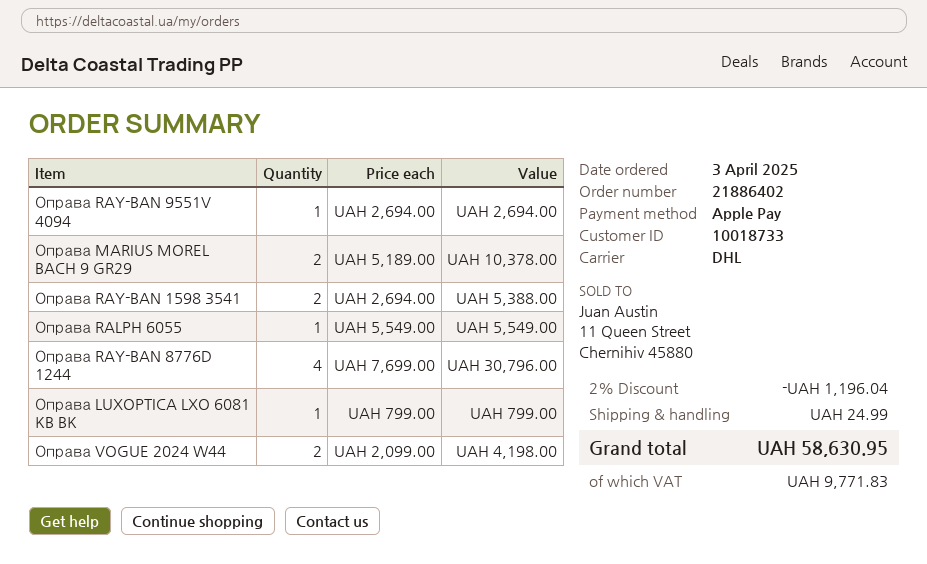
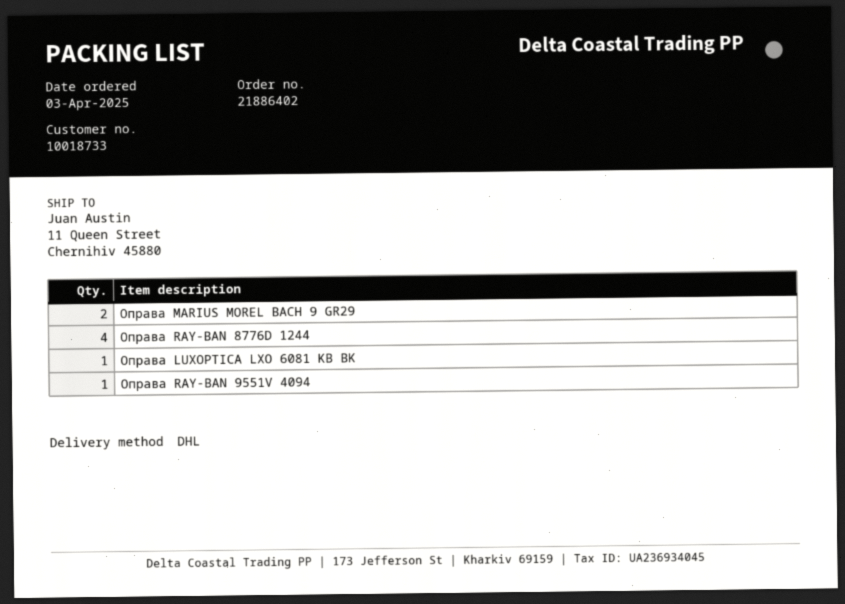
Оправа RAY-BAN 1598 3541: 2 -> none
Оправа RALPH 6055: 1 -> none
Оправа VOGUE 2024 W44: 2 -> none

